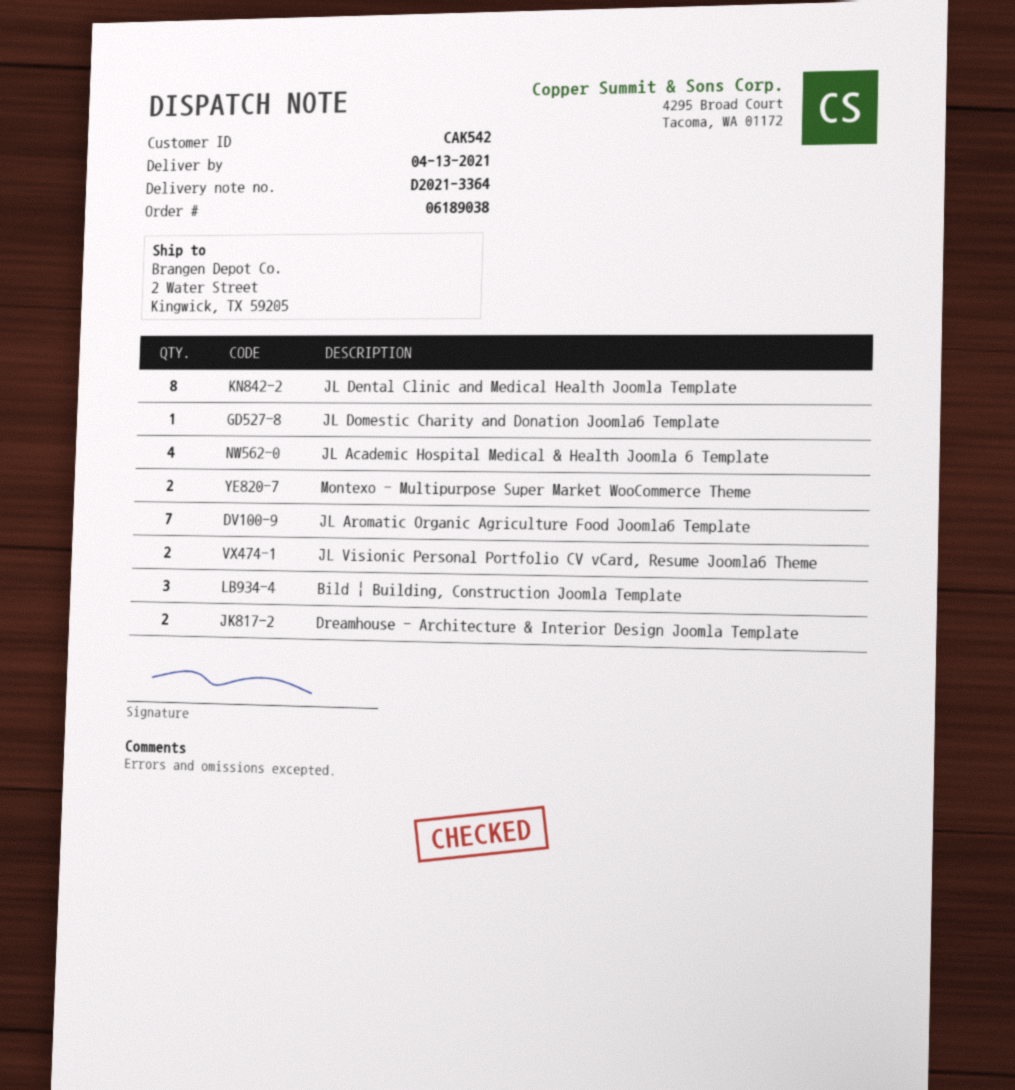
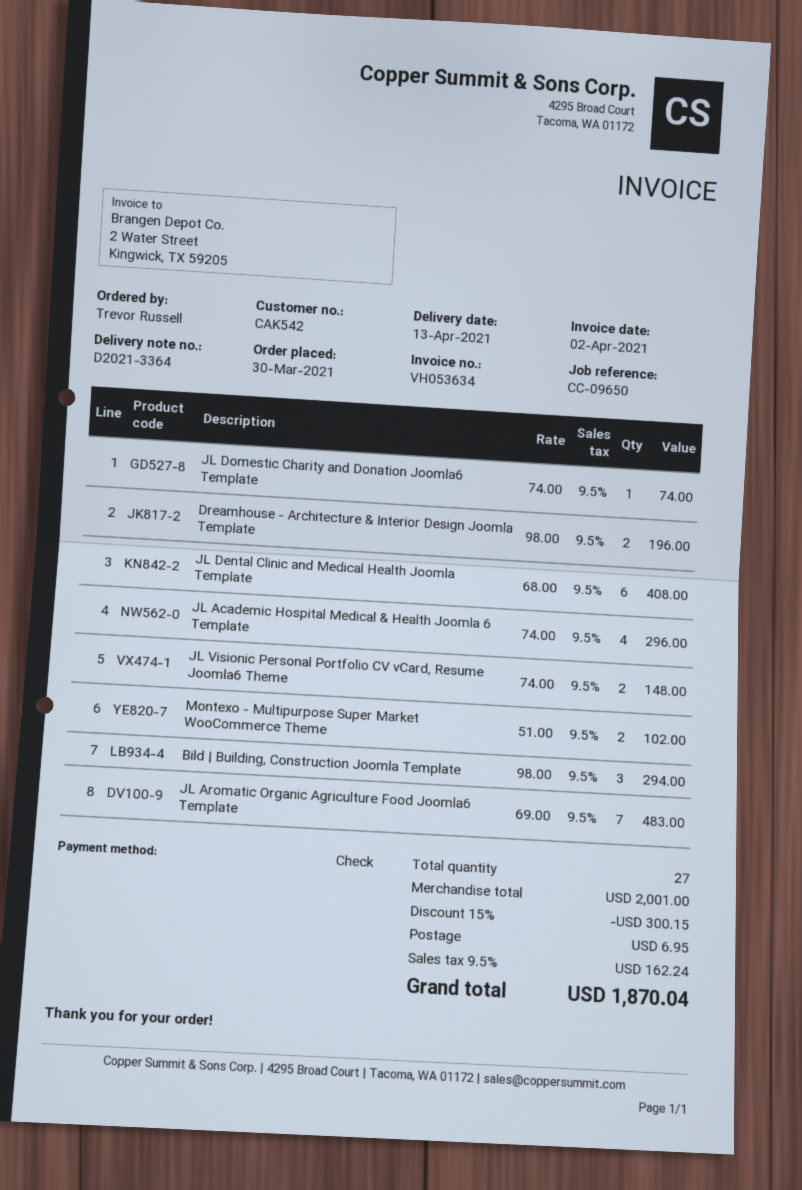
JL Dental Clinic and Medical Health Joomla Template: 8 -> 6

